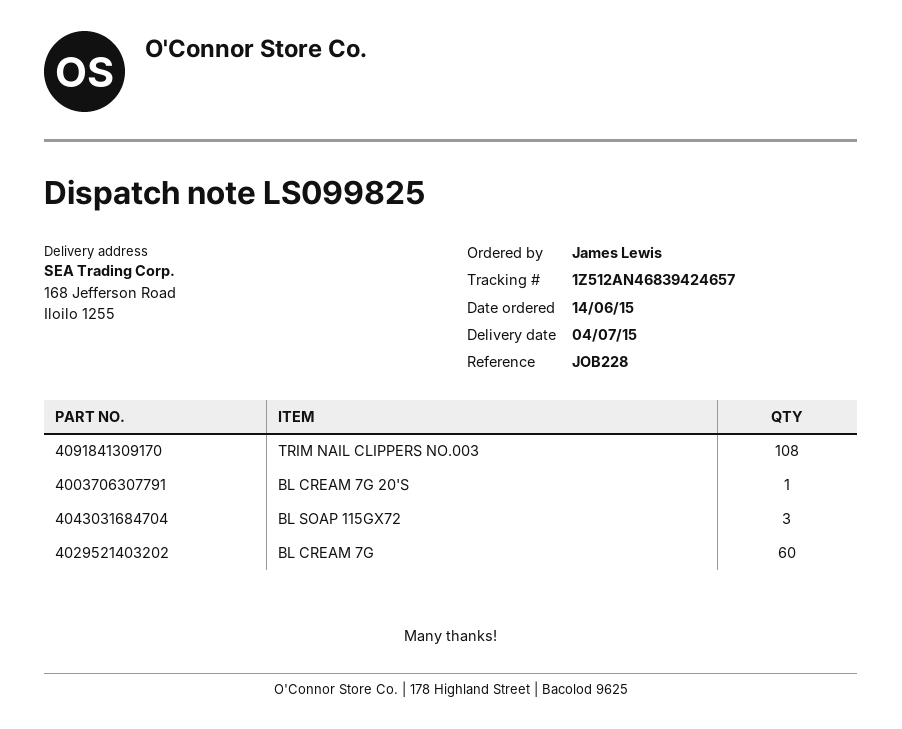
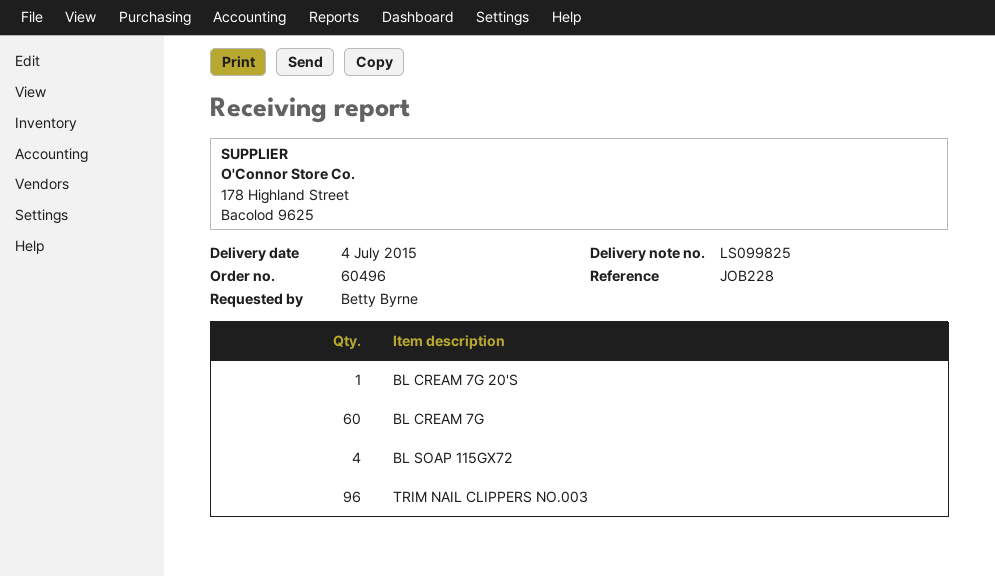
ordered by: James Lewis -> Betty Byrne
TRIM NAIL CLIPPERS NO.003: 108 -> 96
BL SOAP 115GX72: 3 -> 4

